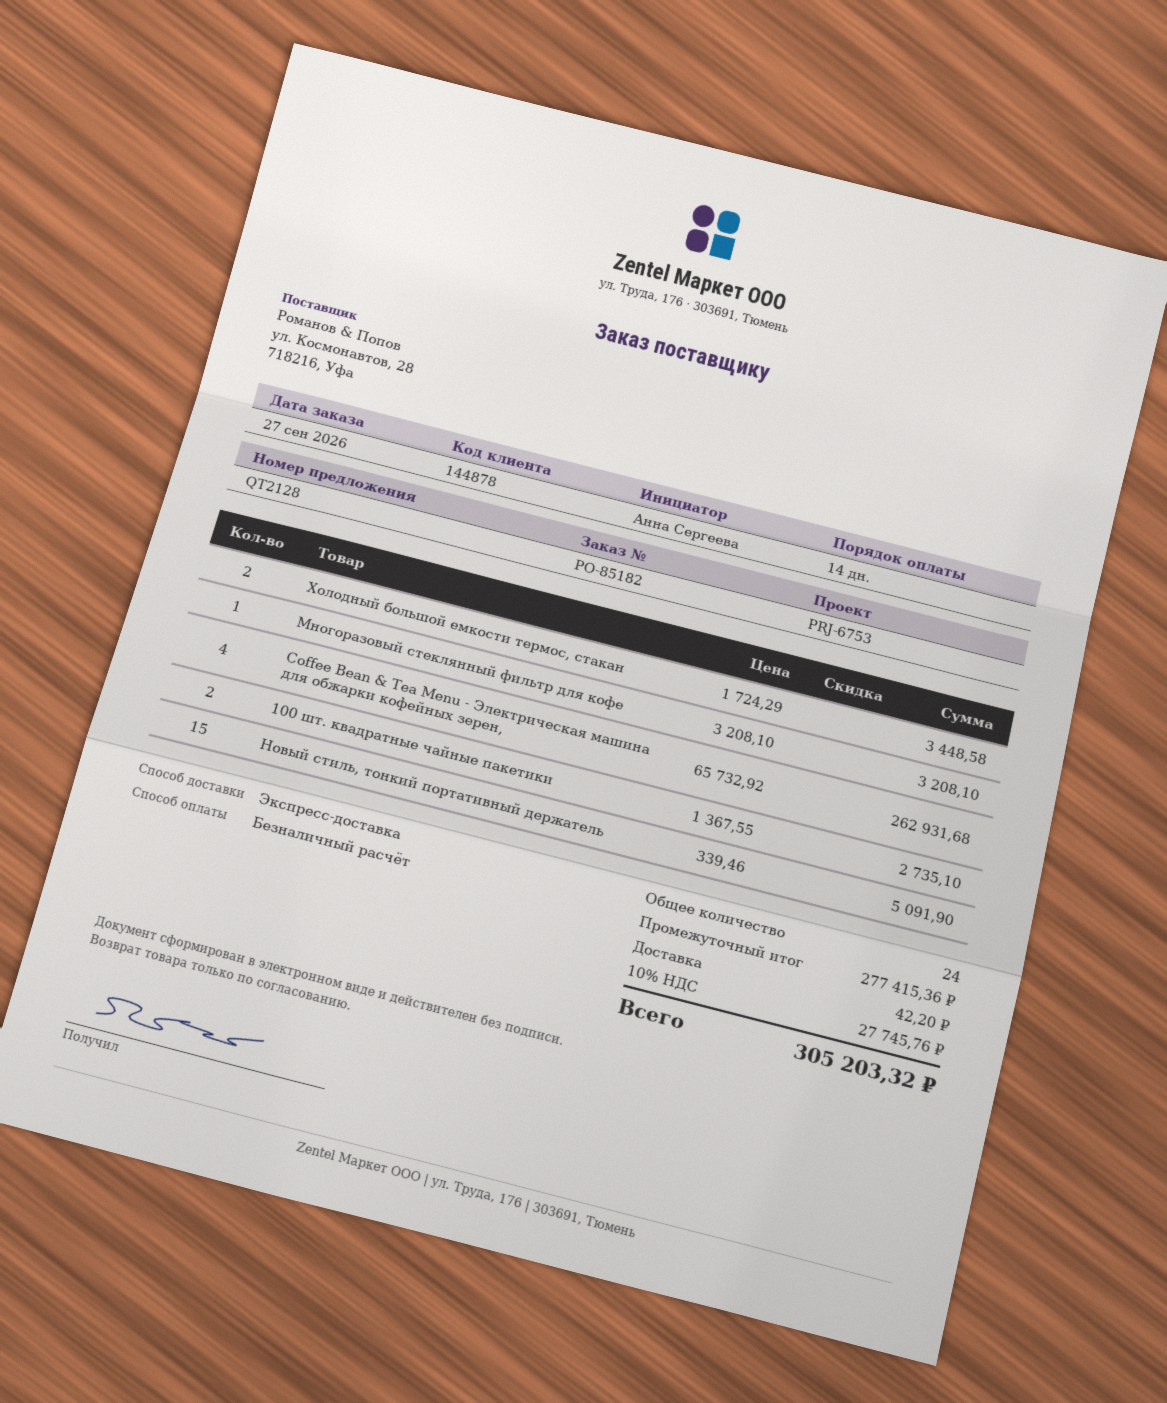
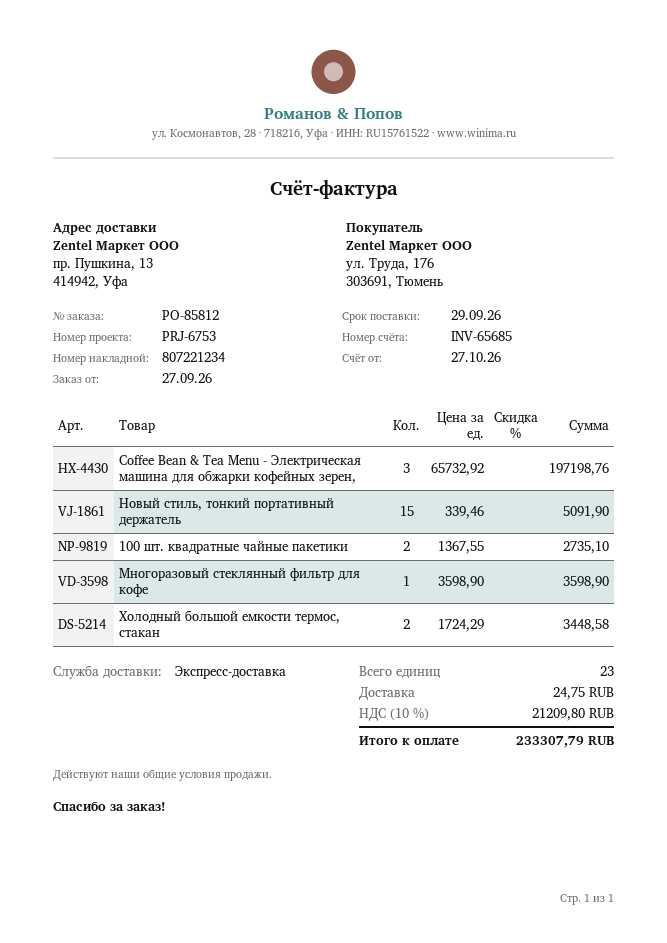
order number: PO-85182 -> PO-85812
Многоразовый стеклянный фильтр для кофе: 1 x 3208.10 = 3208.10 -> 1 x 3598.90 = 3598.90
Coffee Bean & Tea Menu - Электрическая машина для обжарки кофейных зерен,: 4 x 65732.92 = 262931.68 -> 3 x 65732.92 = 197198.76
total quantity: 24 -> 23
shipping: 42.20 -> 24.75
tax: 10% = 27745.76 -> 10% = 21209.80
total: 305203.32 -> 233307.79

